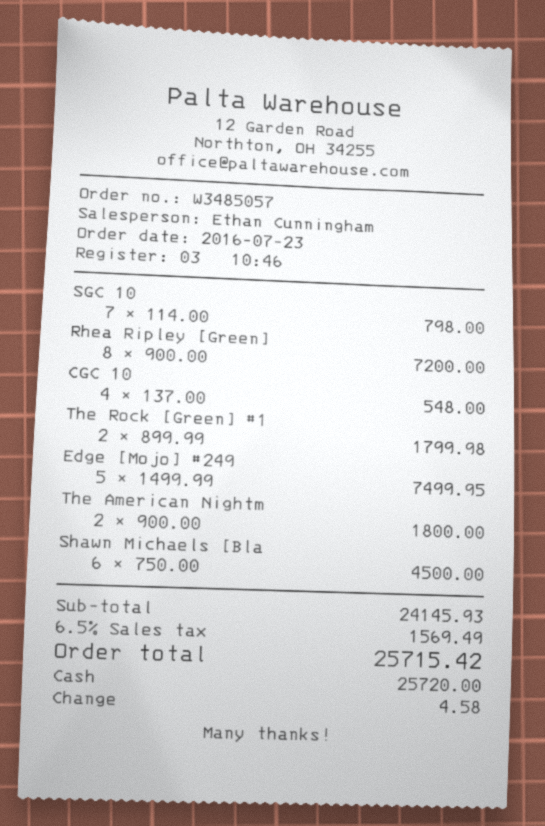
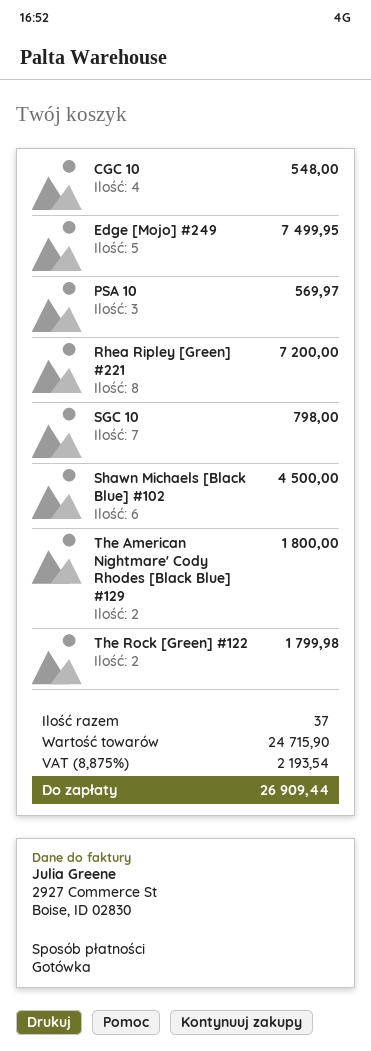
PSA 10: none -> 3 for 569.97
subtotal: 24145.93 -> 24715.90
tax: 6.5% = 1569.49 -> 8.875% = 2193.54
total: 25715.42 -> 26909.44

